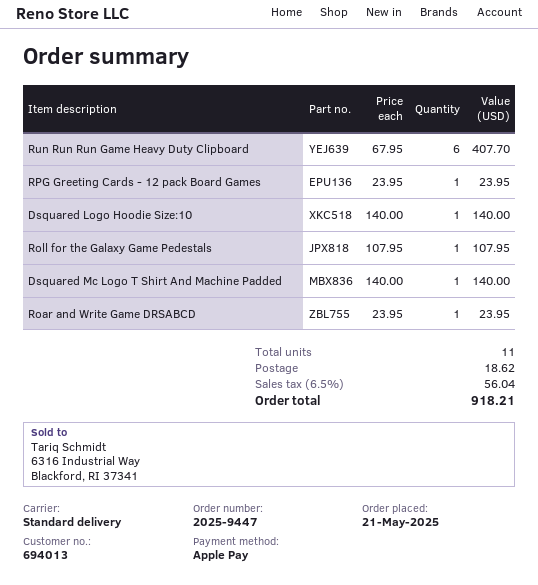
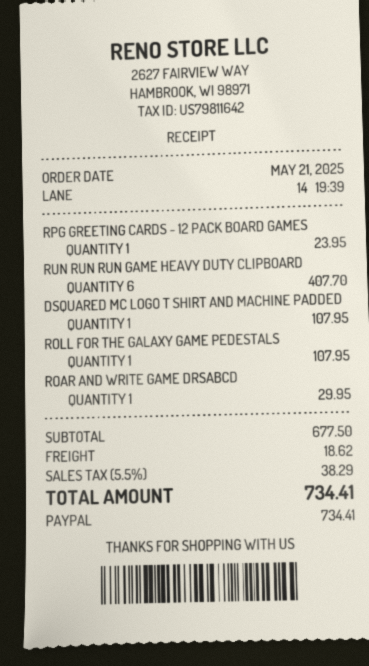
payment method: Apple Pay -> PayPal
Dsquared Logo Hoodie Size:10: 1 for 140.00 -> none
Dsquared Mc Logo T Shirt And Machine Padded: 1 for 140.00 -> 1 for 107.95
Roar and Write Game DRSABCD: 1 for 23.95 -> 1 for 29.95
tax: 6.5% = 56.04 -> 5.5% = 38.29
total: 918.21 -> 734.41

